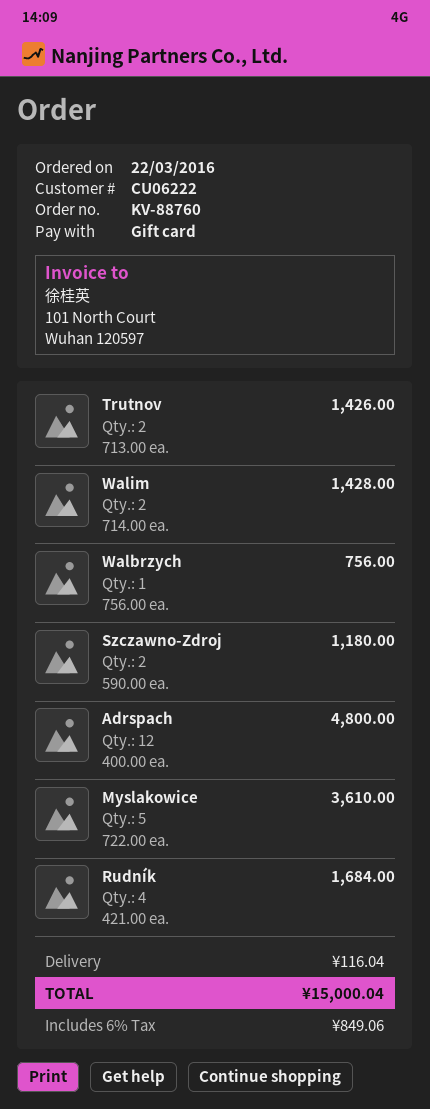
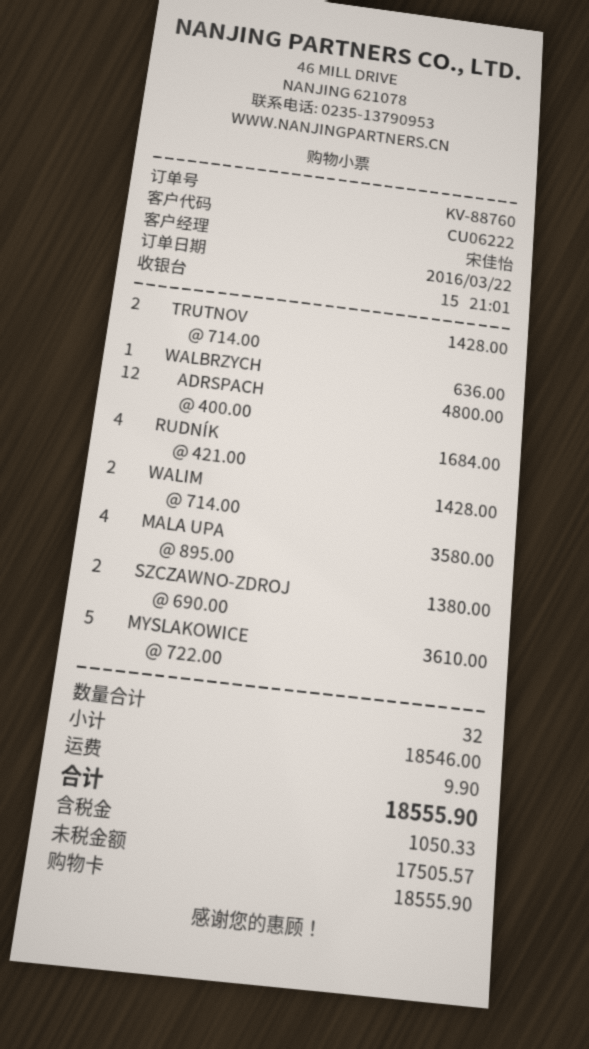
Trutnov: 2 x 713.00 = 1426.00 -> 2 x 714.00 = 1428.00
Walbrzych: 1 x 756.00 = 756.00 -> 1 x 636.00 = 636.00
Szczawno-Zdroj: 2 x 590.00 = 1180.00 -> 2 x 690.00 = 1380.00
MALA UPA: none -> 4 x 895.00 = 3580.00
shipping: 116.04 -> 9.90
tax: 849.06 -> 1050.33
total: 15000.04 -> 18555.90

